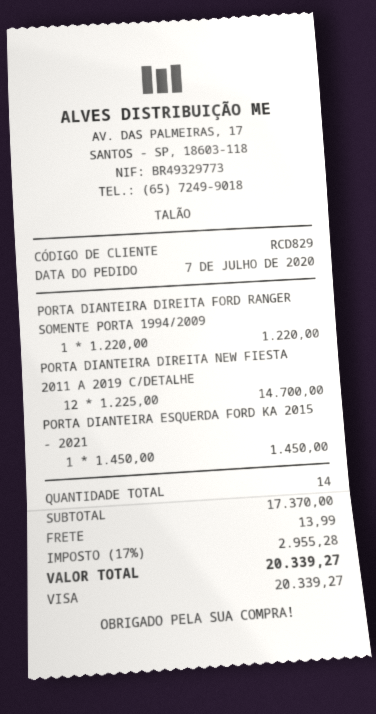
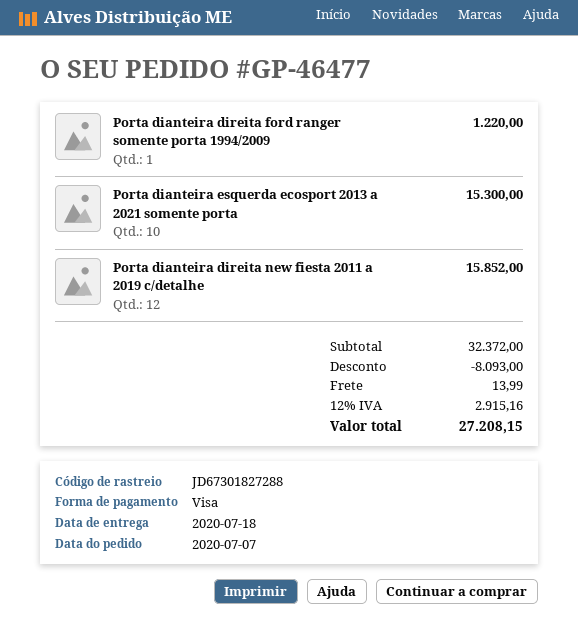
PORTA DIANTEIRA DIREITA NEW FIESTA 2011 A 2019 C/DETALHE: 12 for 14700.00 -> 12 for 15852.00
PORTA DIANTEIRA ESQUERDA FORD KA 2015 - 2021: 1 for 1450.00 -> none
Porta dianteira esquerda ecosport 2013 a 2021 somente porta: none -> 10 for 15300.00
subtotal: 17370.00 -> 32372.00
discount: none -> 8093.00
tax: 17% = 2955.28 -> 12% = 2915.16
total: 20339.27 -> 27208.15

